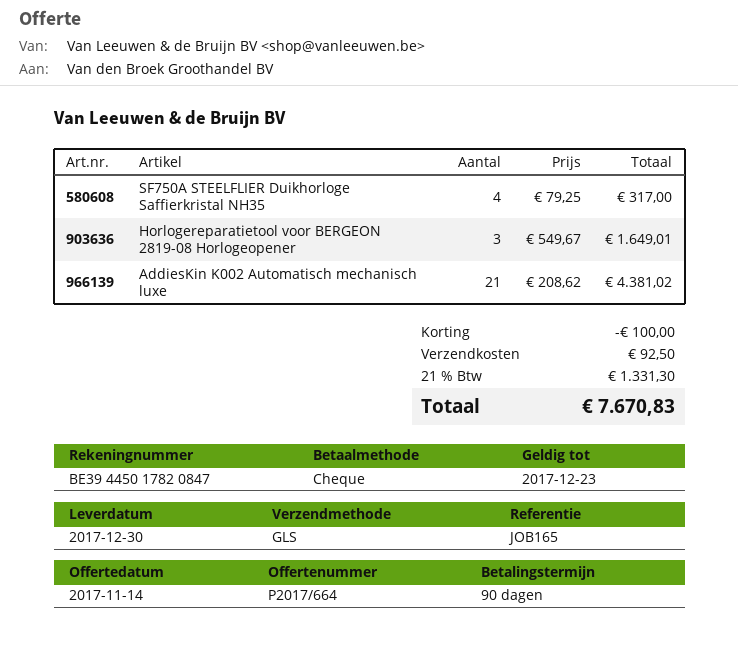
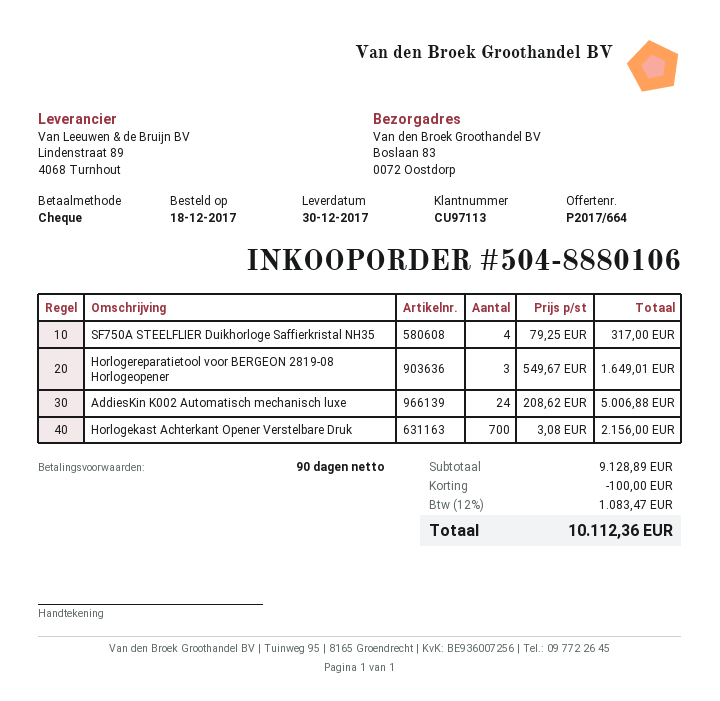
AddiesKin K002 Automatisch mechanisch luxe: 21 x 208.62 = 4381.02 -> 24 x 208.62 = 5006.88
Horlogekast Achterkant Opener Verstelbare Druk: none -> 700 x 3.08 = 2156.00
shipping: 92.50 -> none
tax: 21% = 1331.30 -> 12% = 1083.47
total: 7670.83 -> 10112.36

